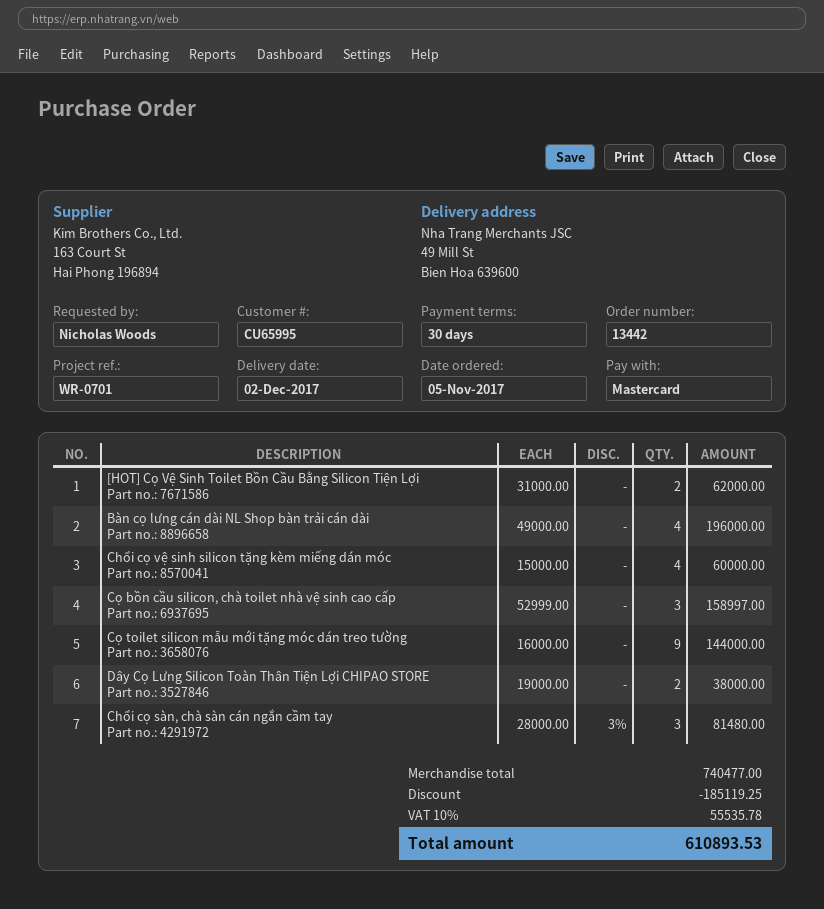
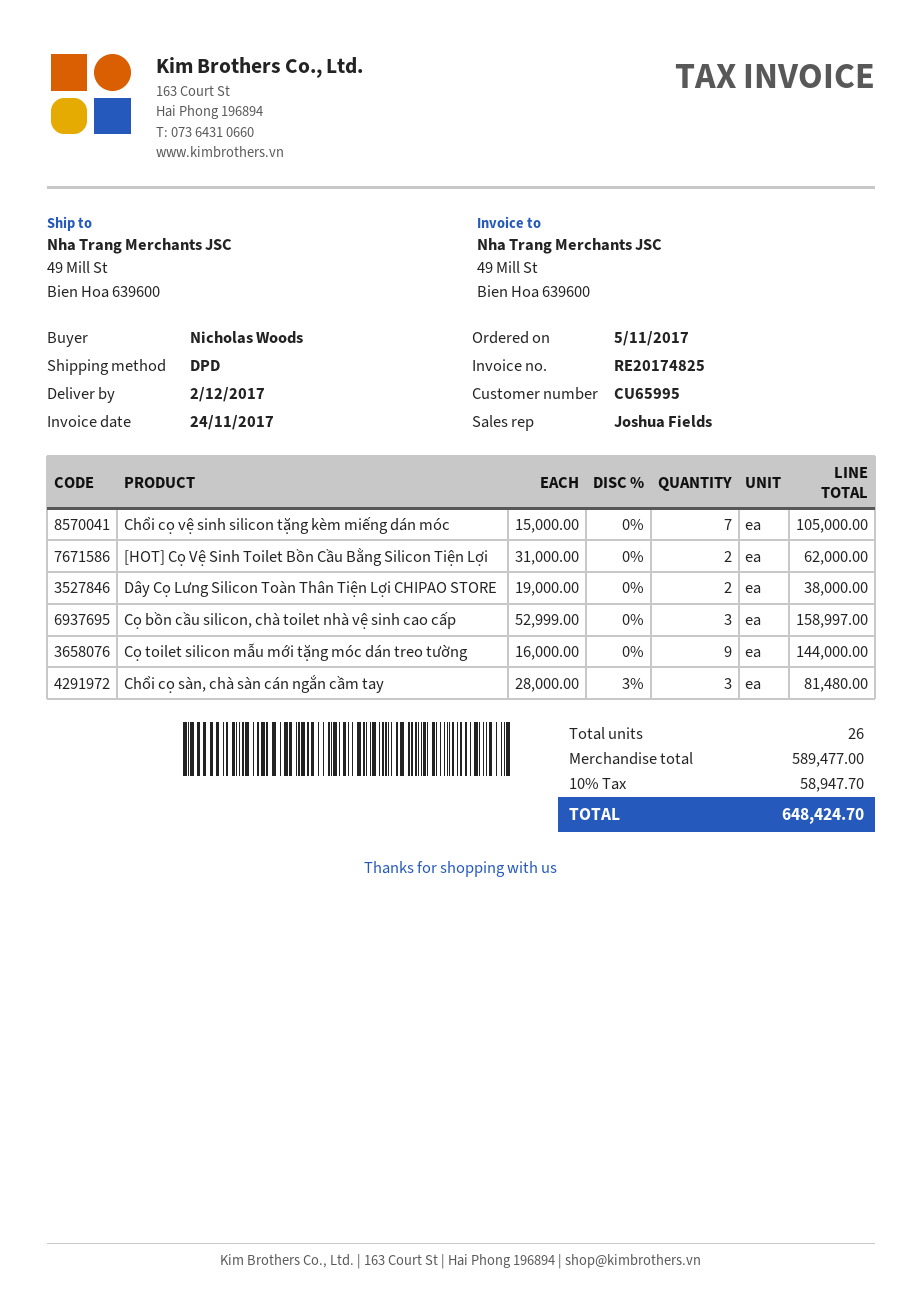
Bàn cọ lưng cán dài NL Shop bàn trải cán dài: 4 x 49000.00 = 196000.00 -> none
Chổi cọ vệ sinh silicon tặng kèm miếng dán móc: 4 x 15000.00 = 60000.00 -> 7 x 15000.00 = 105000.00
subtotal: 740477.00 -> 589477.00
discount: 185119.25 -> none
tax: 10% = 55535.78 -> 10% = 58947.70
total: 610893.53 -> 648424.70

